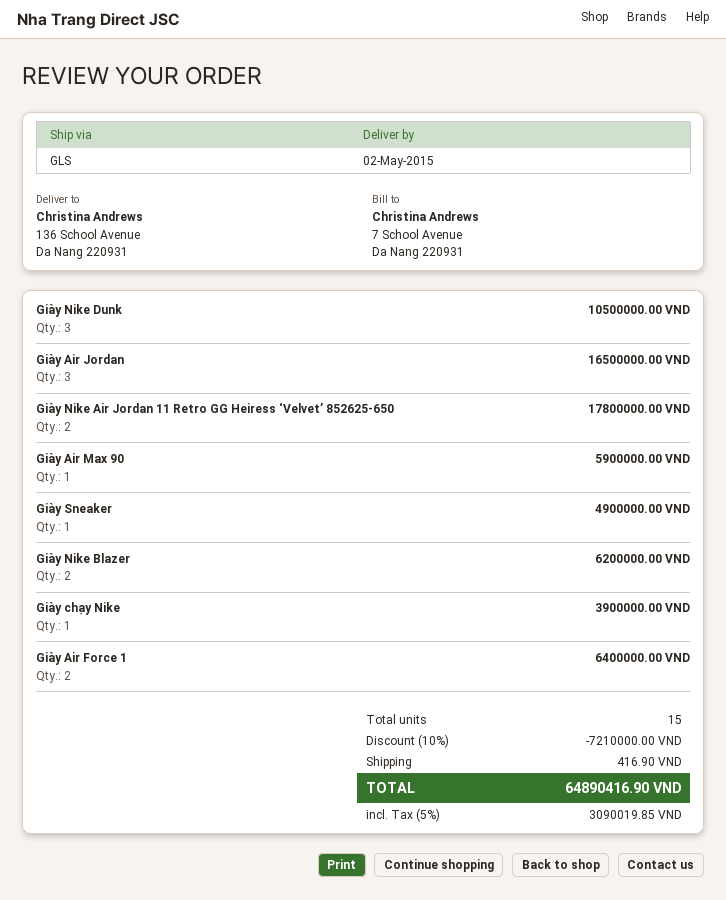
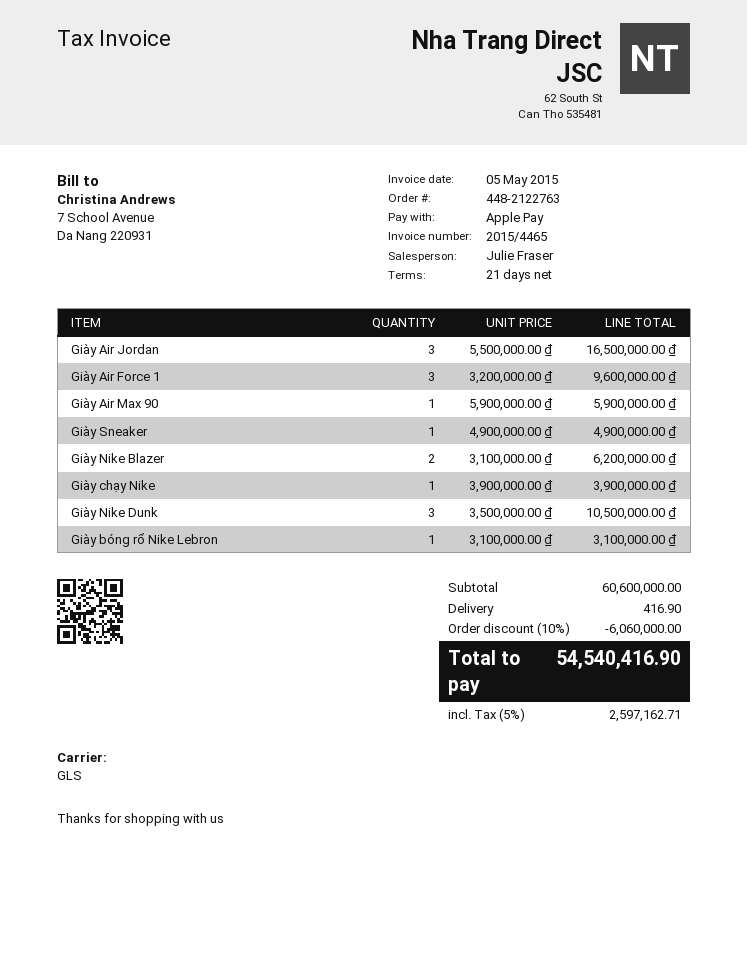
Giày Nike Air Jordan 11 Retro GG Heiress ‘Velvet’ 852625-650: 2 for 17800000.00 -> none
Giày Air Force 1: 2 for 6400000.00 -> 3 for 9600000.00
Giày bóng rổ Nike Lebron: none -> 1 for 3100000.00
discount: 10% = 7210000.00 -> 10% = 6060000.00
tax: 5% = 3090019.85 -> 5% = 2597162.71
total: 64890416.90 -> 54540416.90

